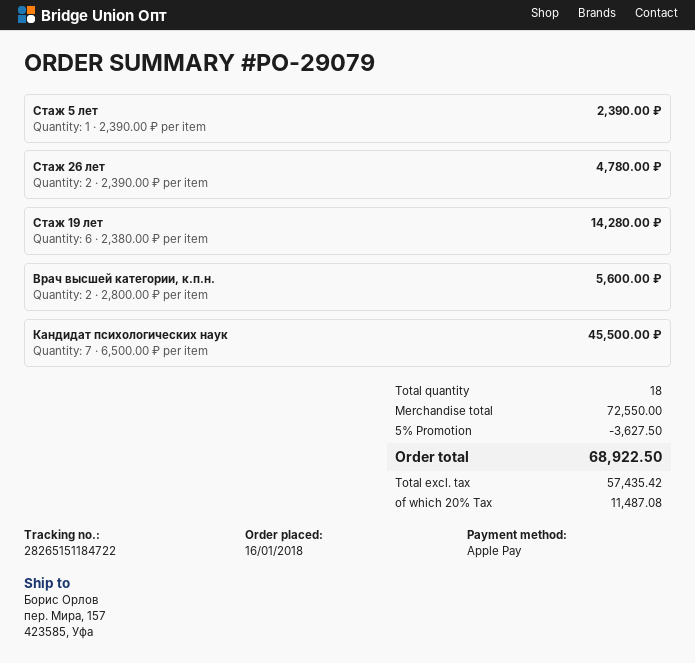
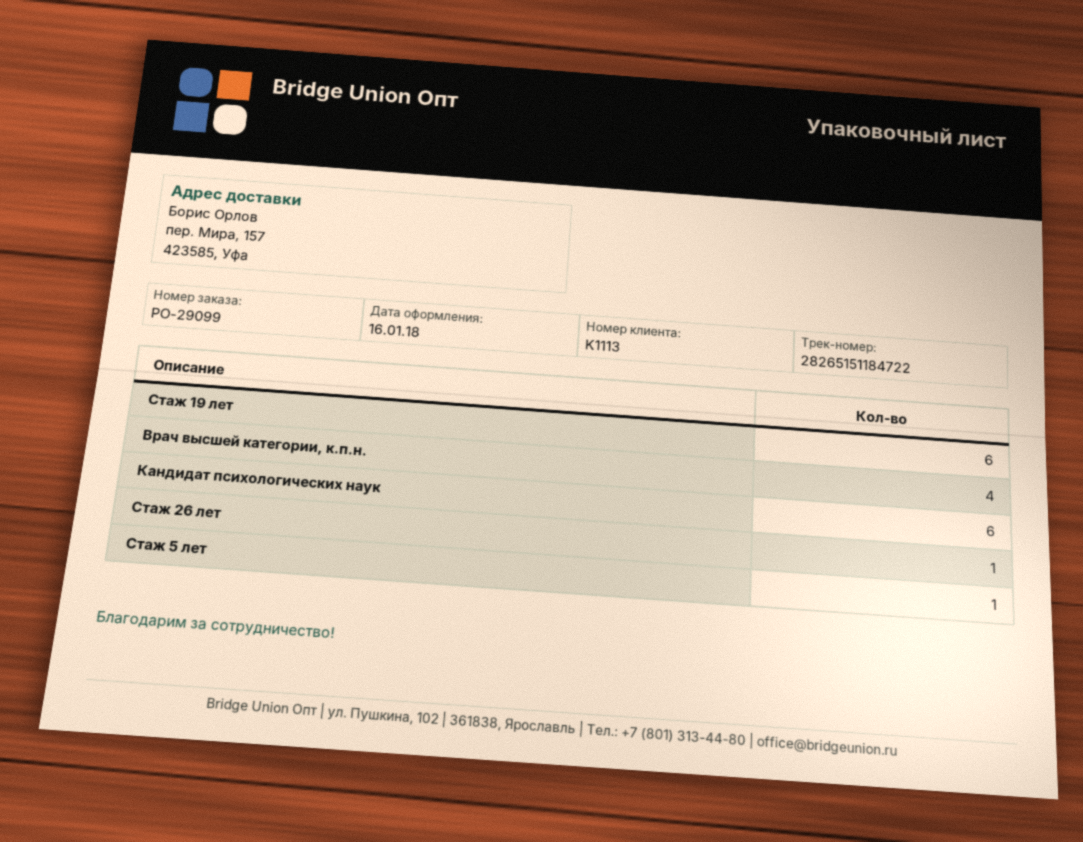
order number: PO-29079 -> PO-29099
Стаж 26 лет: 2 -> 1
Врач высшей категории, к.п.н.: 2 -> 4
Кандидат психологических наук: 7 -> 6

